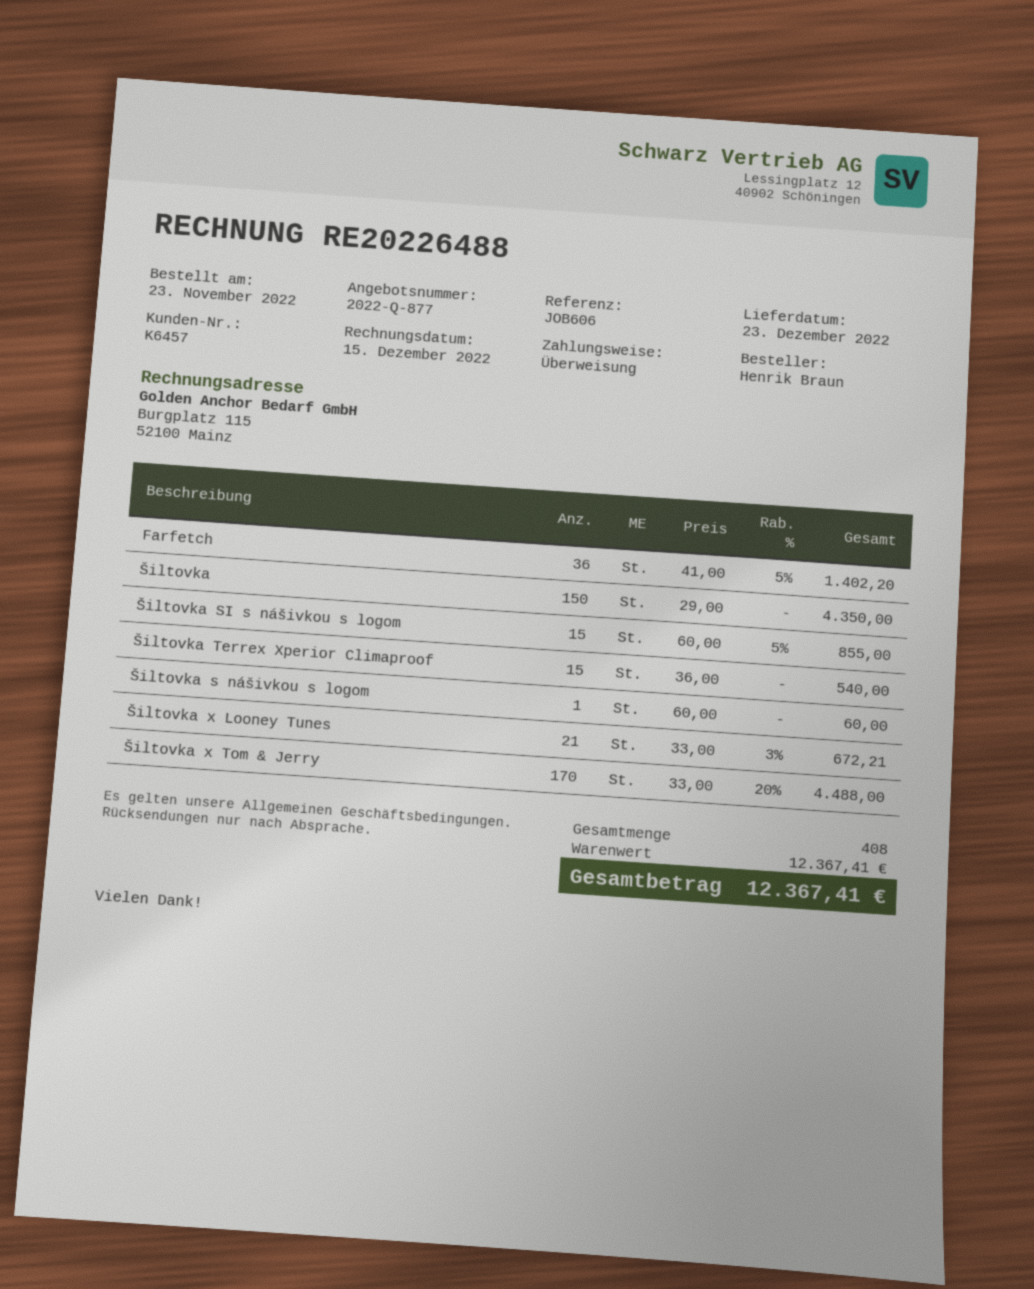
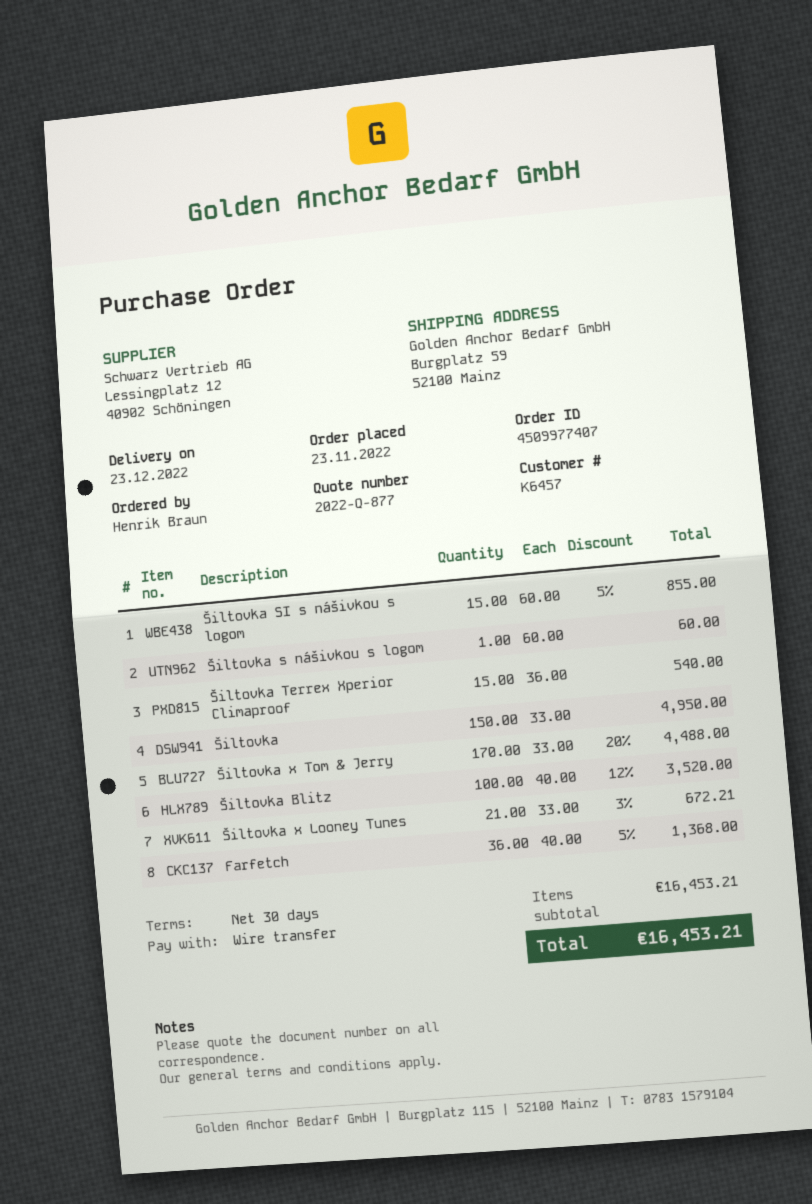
Farfetch: 36 x 41.00 - 5% = 1402.20 -> 36 x 40.00 - 5% = 1368.00
Šiltovka: 150 x 29.00 = 4350.00 -> 150 x 33.00 = 4950.00
Šiltovka Blitz: none -> 100 x 40.00 - 12% = 3520.00
subtotal: 12367.41 -> 16453.21
total: 12367.41 -> 16453.21

